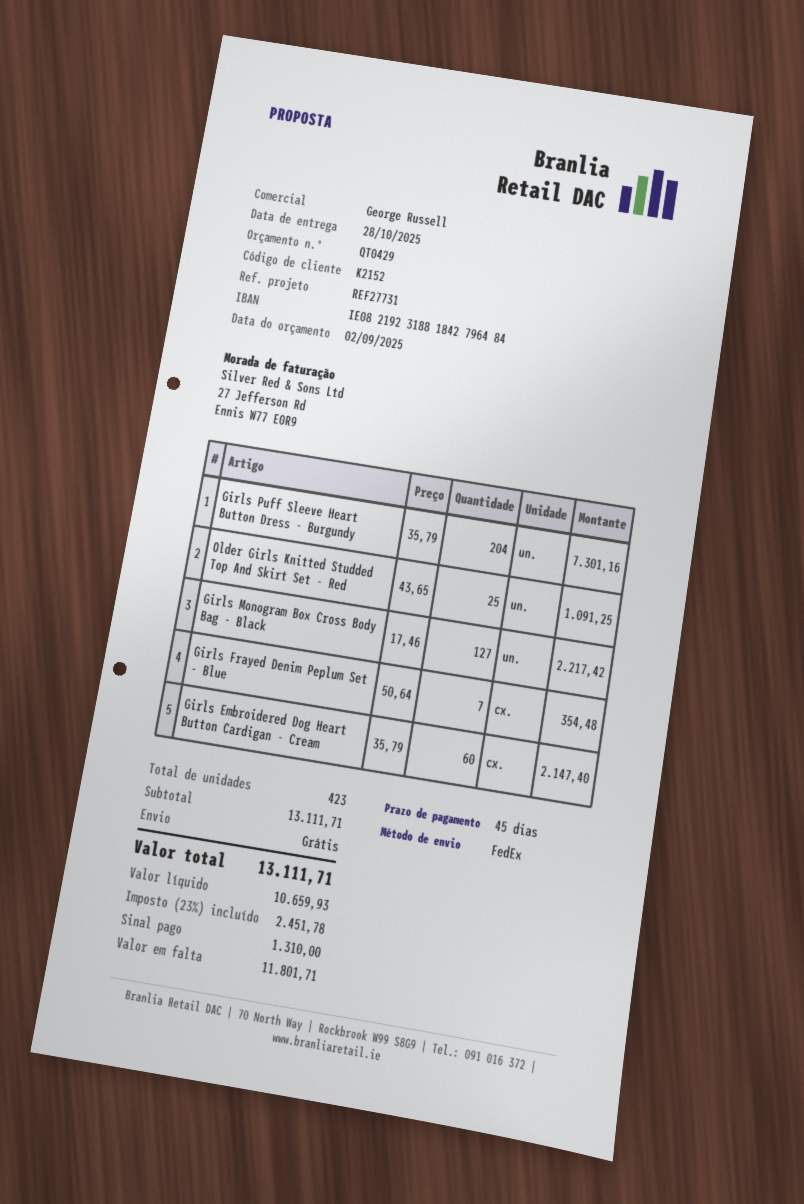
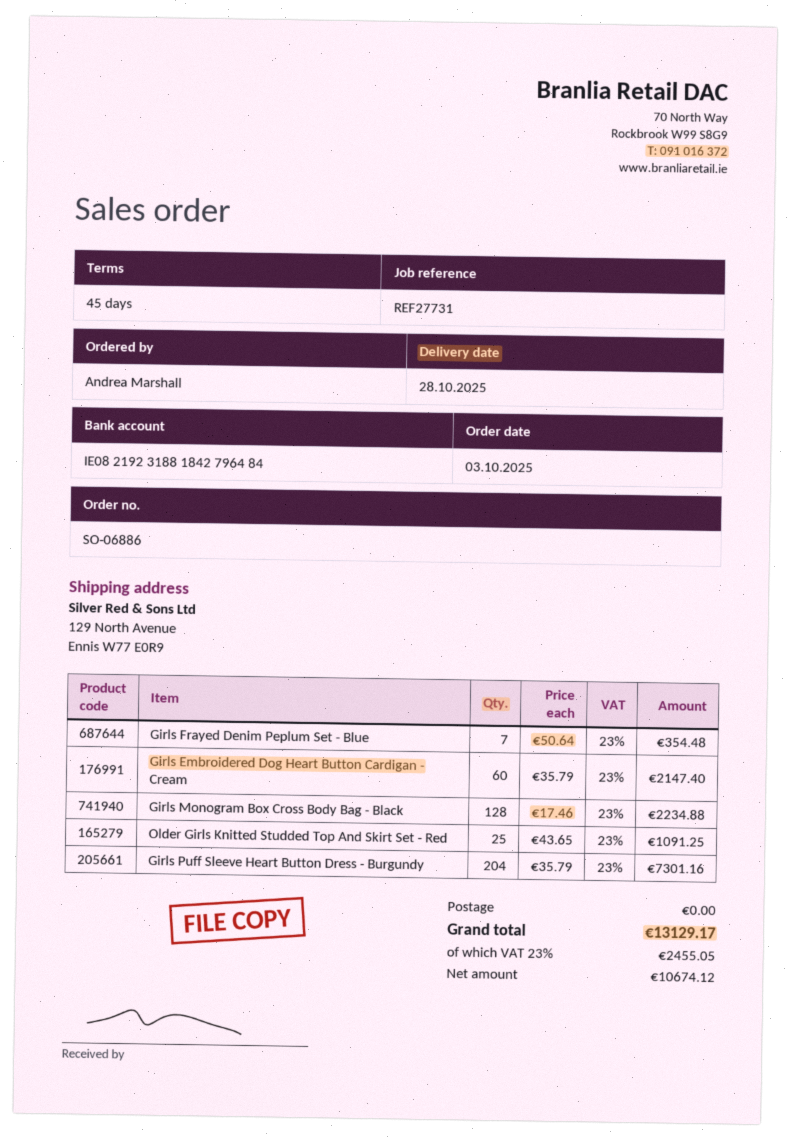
Girls Monogram Box Cross Body Bag - Black: 127 x 17.46 = 2217.42 -> 128 x 17.46 = 2234.88
net: 10659.93 -> 10674.12
tax: 23% = 2451.78 -> 23% = 2455.05
total: 13111.71 -> 13129.17

